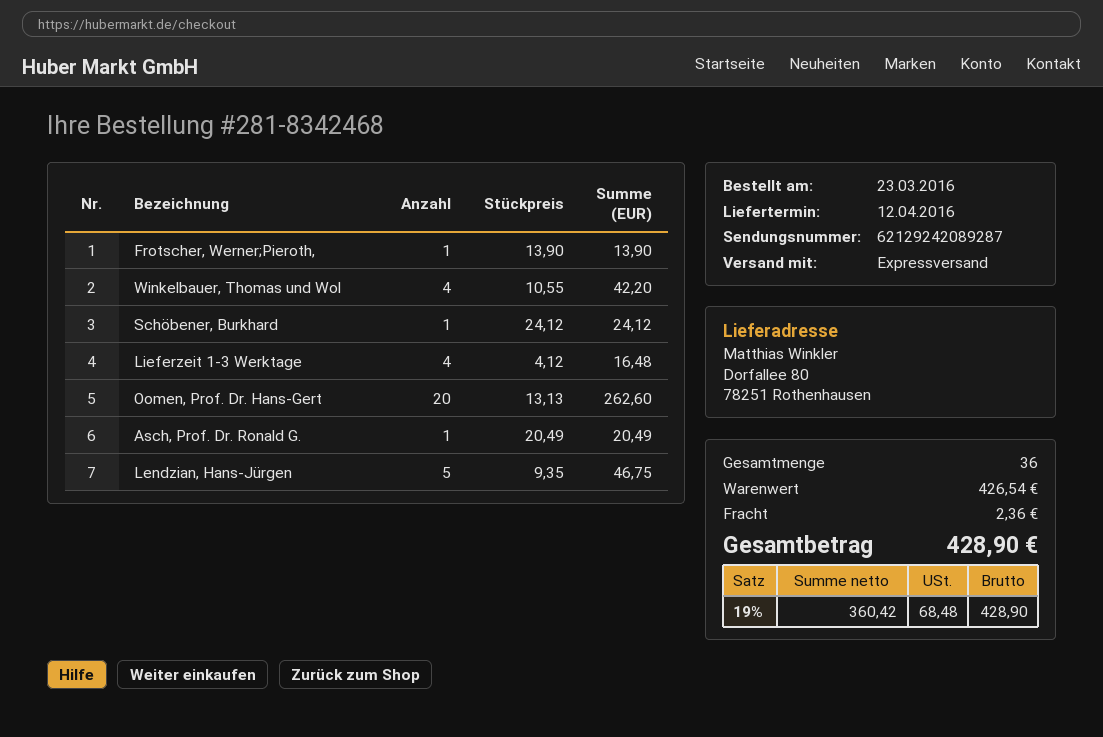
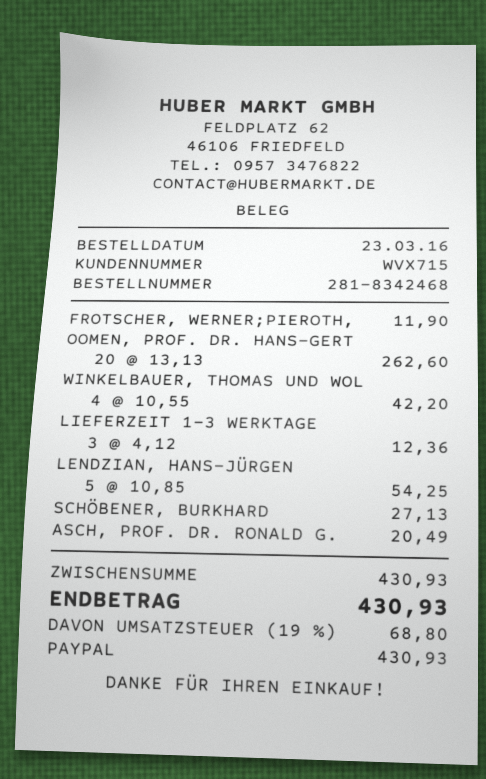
Frotscher, Werner;Pieroth,: 1 x 13.90 = 13.90 -> 1 x 11.90 = 11.90
Schöbener, Burkhard: 1 x 24.12 = 24.12 -> 1 x 27.13 = 27.13
Lieferzeit 1-3 Werktage: 4 x 4.12 = 16.48 -> 3 x 4.12 = 12.36
Lendzian, Hans-Jürgen: 5 x 9.35 = 46.75 -> 5 x 10.85 = 54.25
subtotal: 426.54 -> 430.93
shipping: 2.36 -> none
tax: 19% = 68.48 -> 19% = 68.80
total: 428.90 -> 430.93

